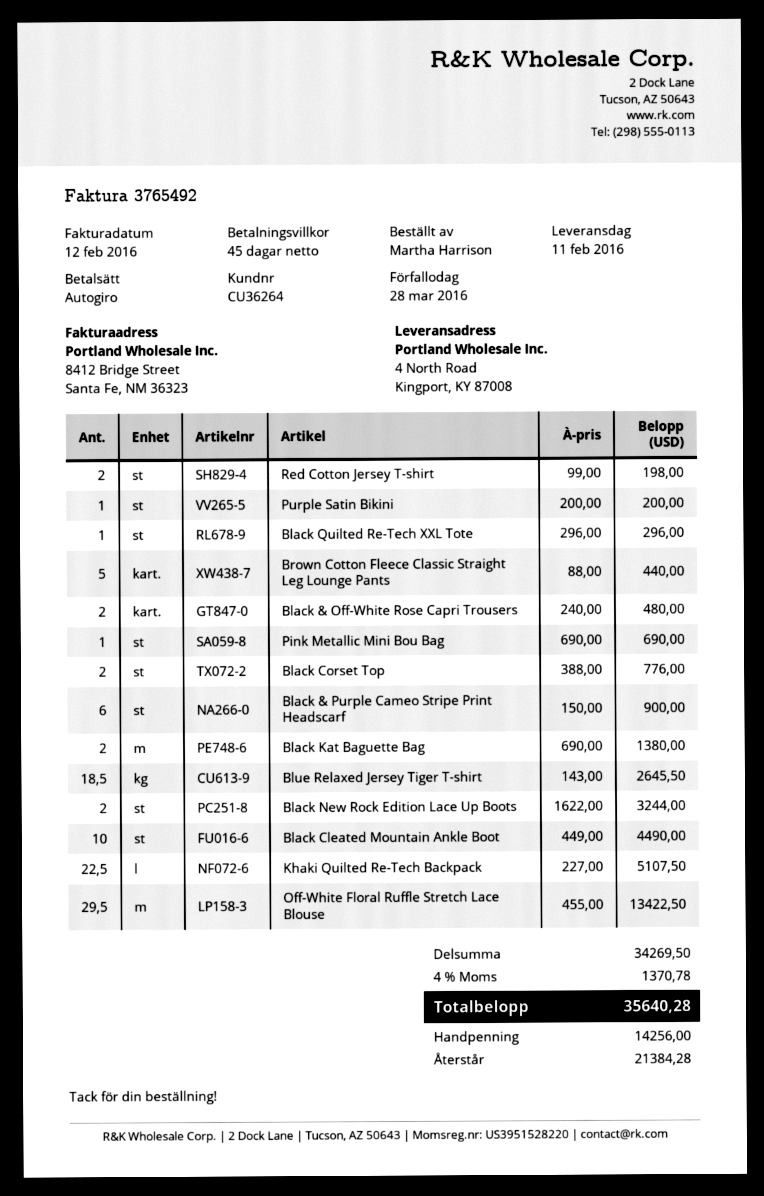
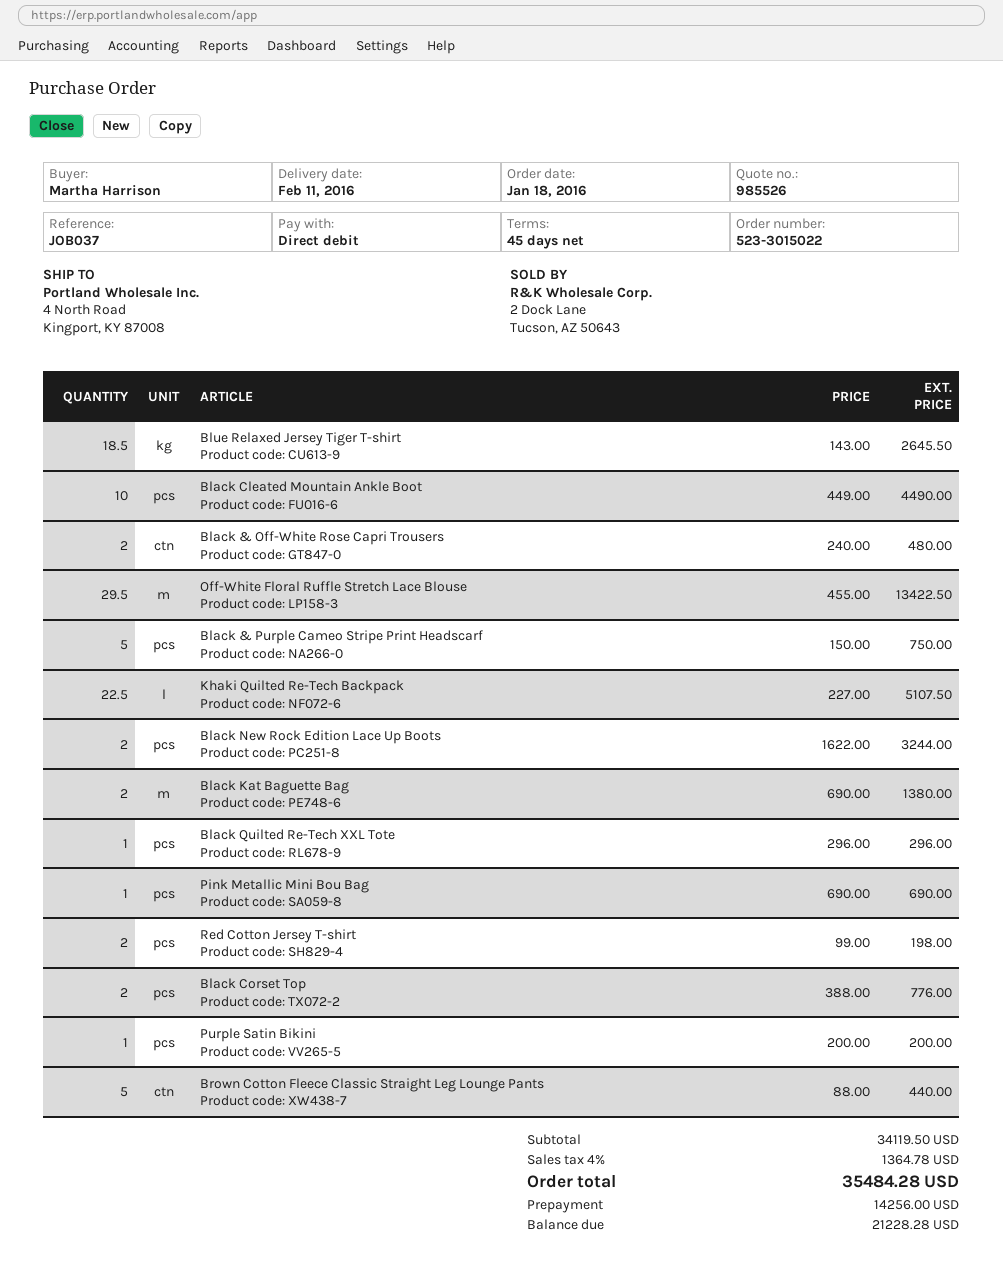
Black & Purple Cameo Stripe Print Headscarf: 6 x 150.00 = 900.00 -> 5 x 150.00 = 750.00
subtotal: 34269.50 -> 34119.50
tax: 4% = 1370.78 -> 4% = 1364.78
total: 35640.28 -> 35484.28
balance: 21384.28 -> 21228.28

